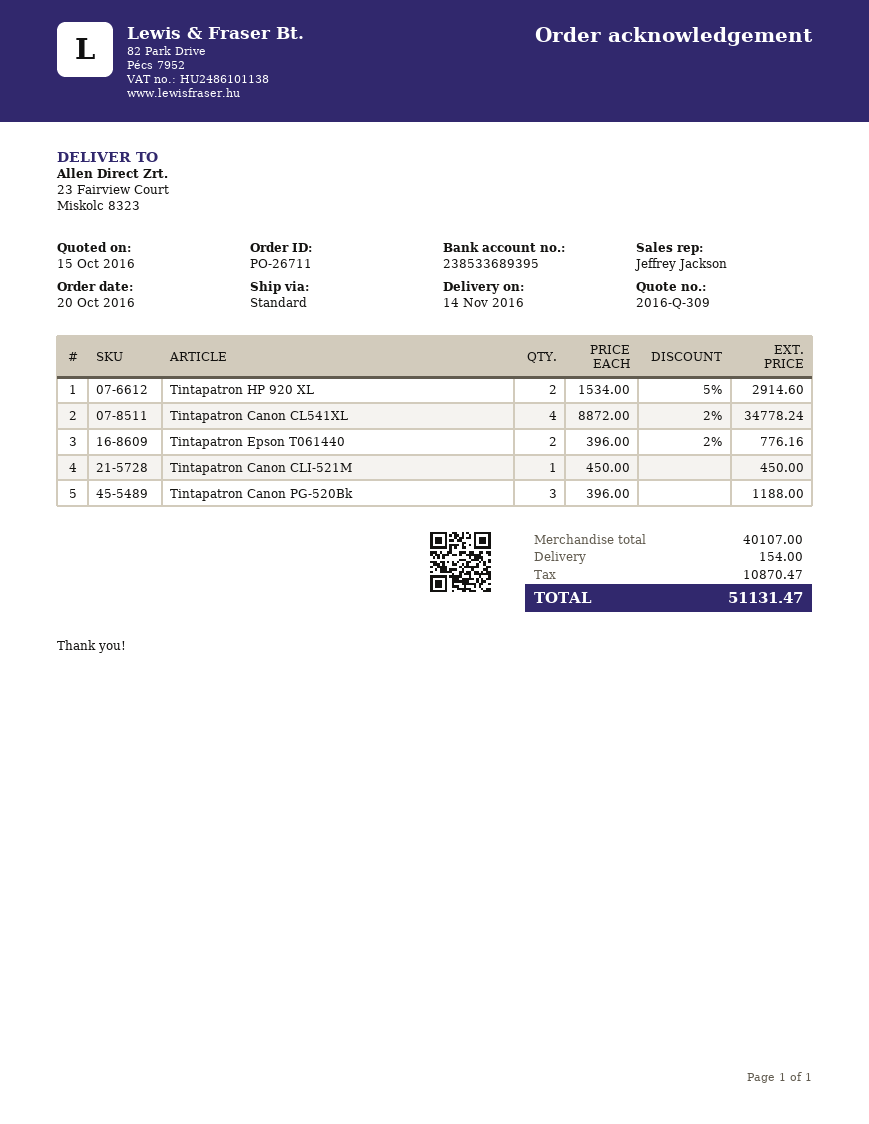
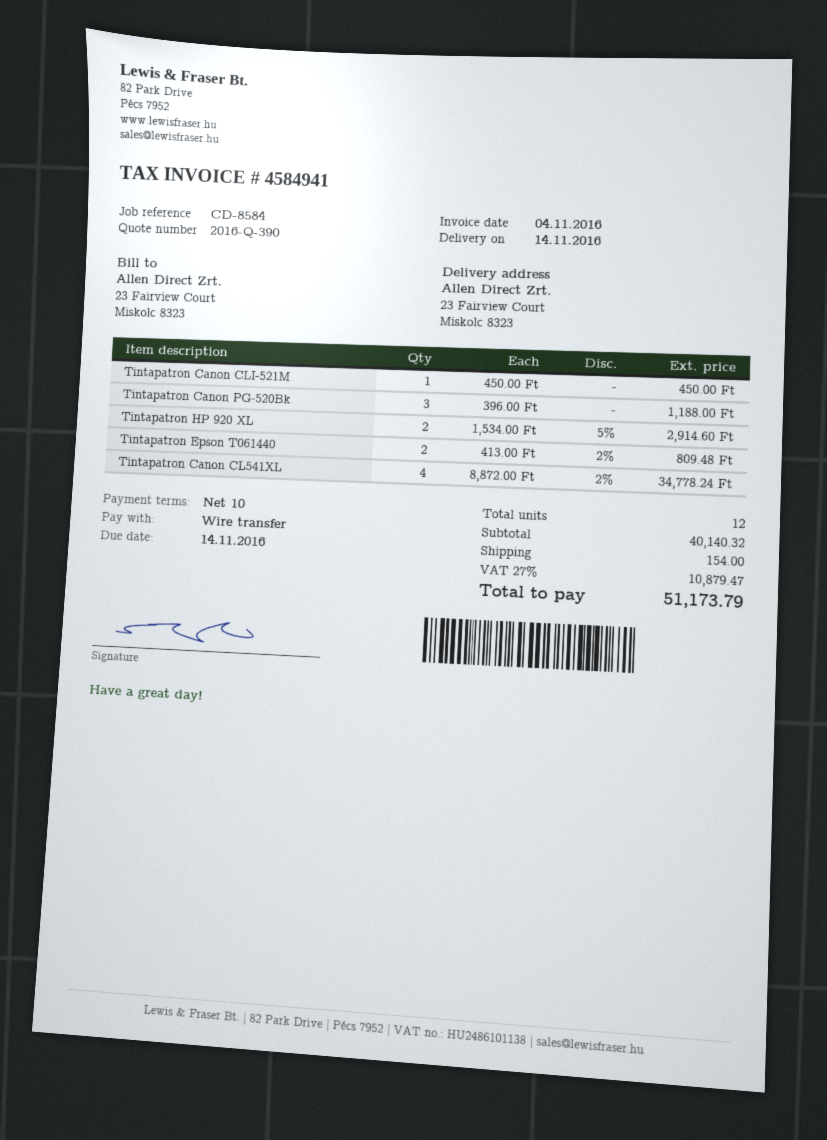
quote number: 2016-Q-309 -> 2016-Q-390
Tintapatron Epson T061440: 2 x 396.00 - 2% = 776.16 -> 2 x 413.00 - 2% = 809.48
subtotal: 40107.00 -> 40140.32
tax: 10870.47 -> 10879.47
total: 51131.47 -> 51173.79

